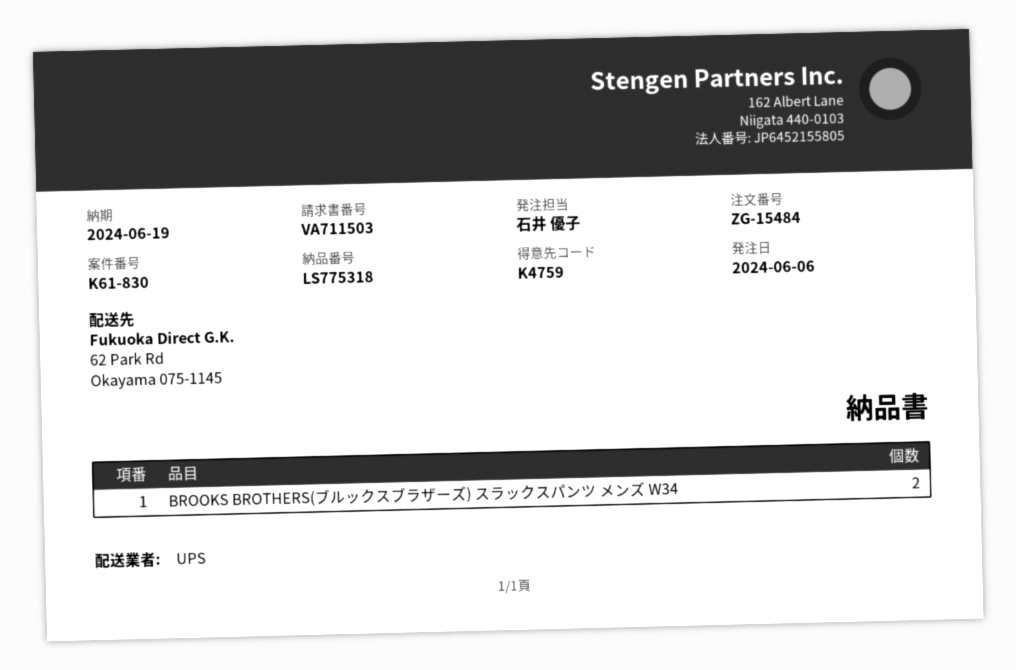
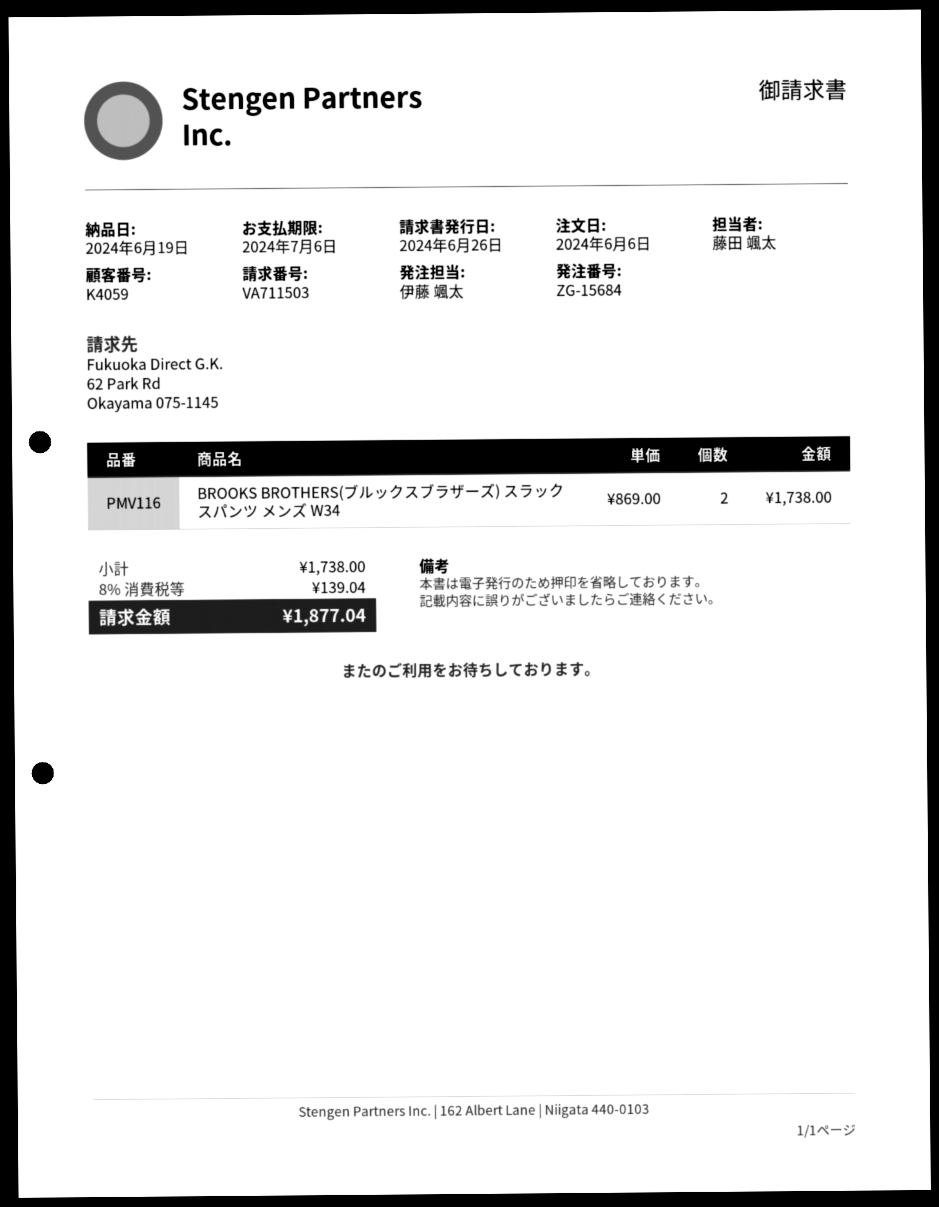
order number: ZG-15484 -> ZG-15684
customer number: K4759 -> K4059
ordered by: 石井 優子 -> 伊藤 颯太

